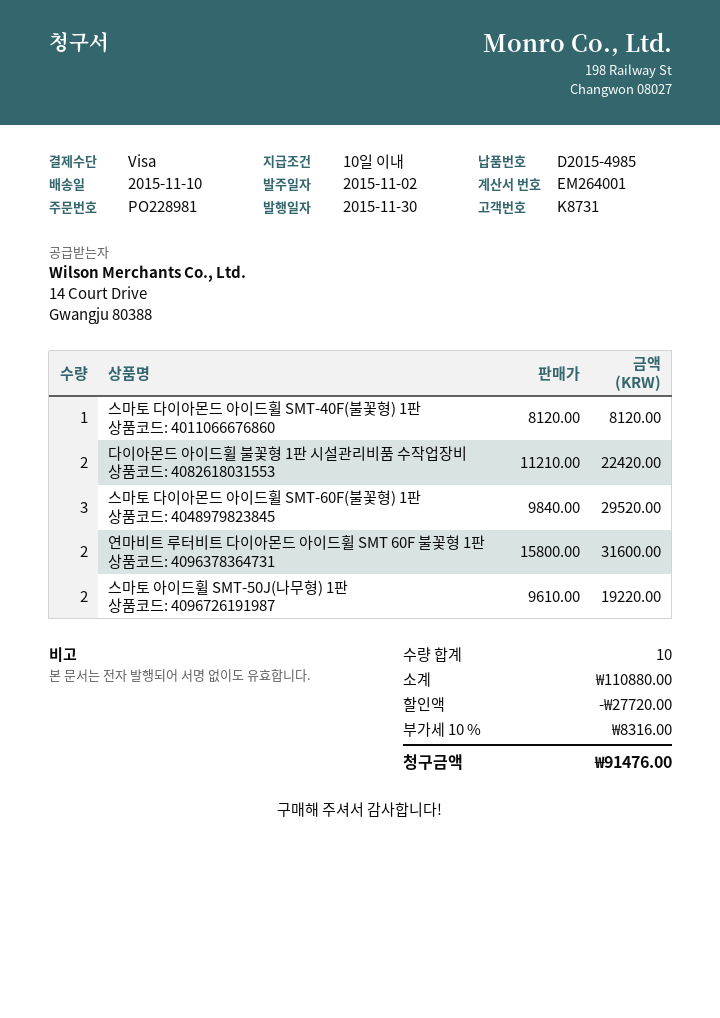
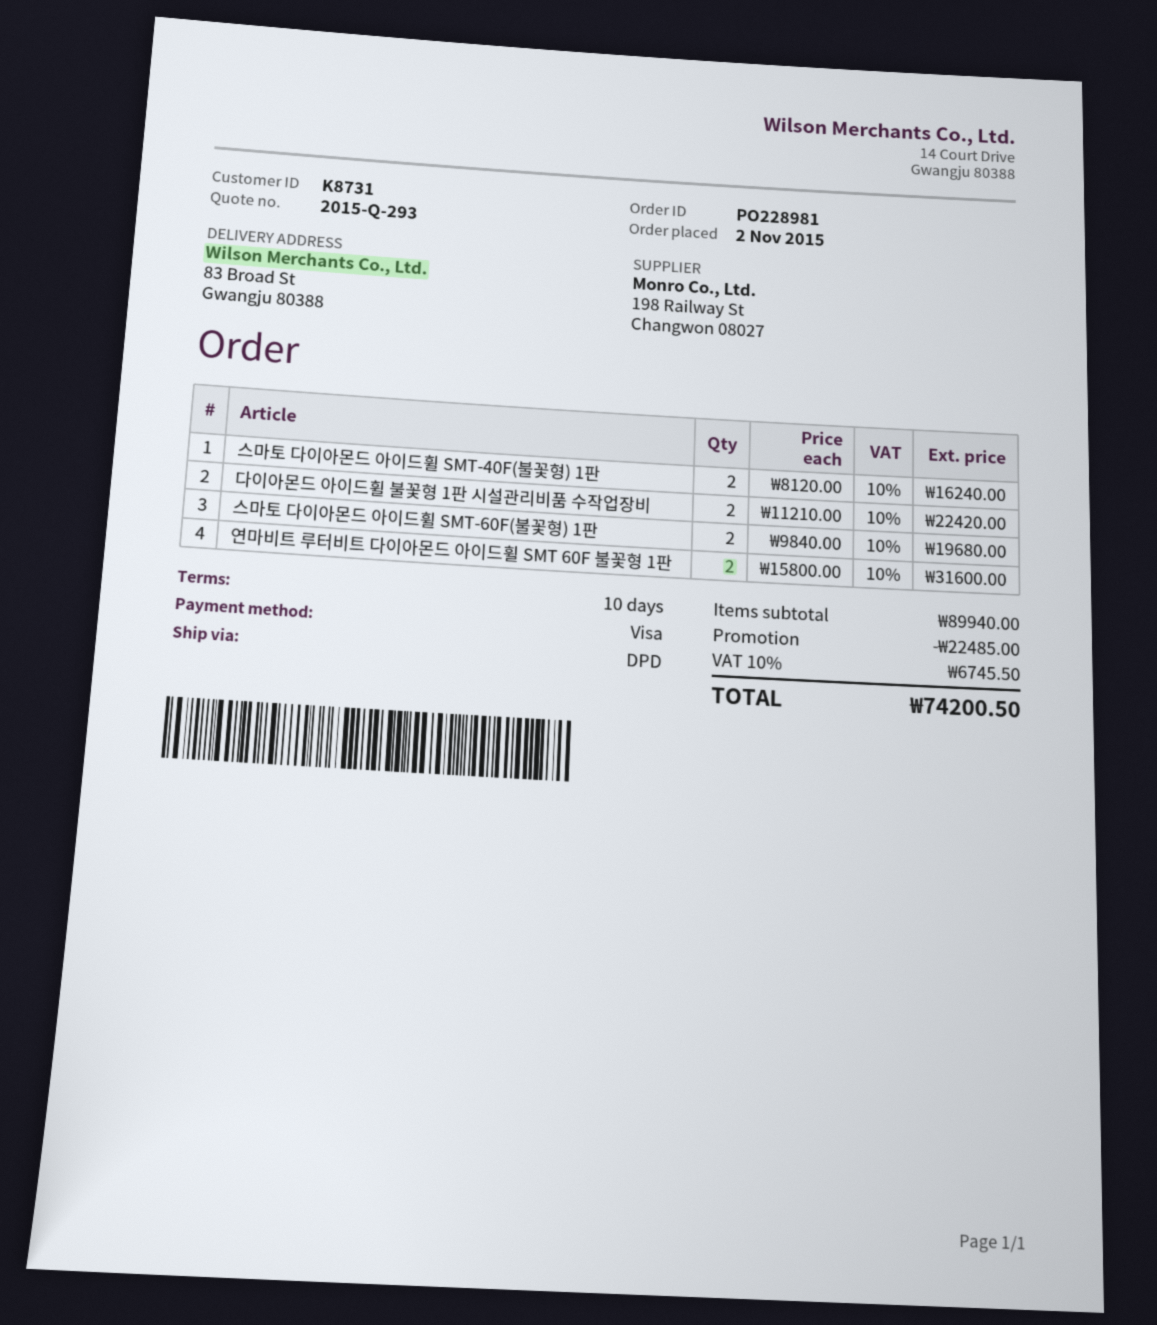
스마토 다이아몬드 아이드휠 SMT-40F(불꽃형) 1판: 1 x 8120.00 = 8120.00 -> 2 x 8120.00 = 16240.00
스마토 다이아몬드 아이드휠 SMT-60F(불꽃형) 1판: 3 x 9840.00 = 29520.00 -> 2 x 9840.00 = 19680.00
스마토 아이드휠 SMT-50J(나무형) 1판: 2 x 9610.00 = 19220.00 -> none
subtotal: 110880.00 -> 89940.00
discount: 27720.00 -> 22485.00
tax: 10% = 8316.00 -> 10% = 6745.50
total: 91476.00 -> 74200.50

